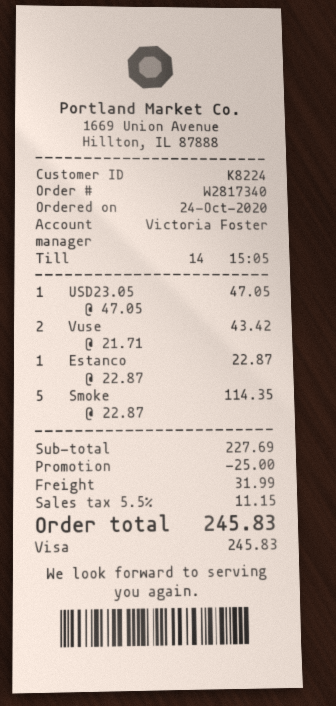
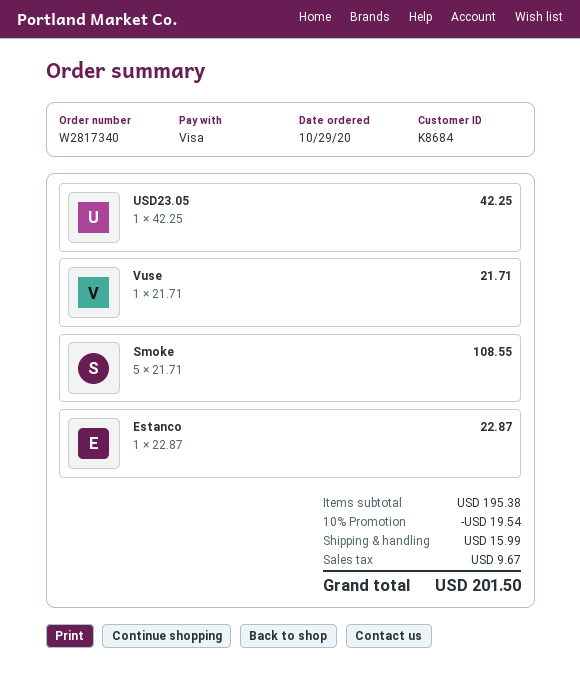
order date: 2020-10-24 -> 2020-10-29
customer number: K8224 -> K8684
USD23.05: 1 x 47.05 = 47.05 -> 1 x 42.25 = 42.25
Vuse: 2 x 21.71 = 43.42 -> 1 x 21.71 = 21.71
Smoke: 5 x 22.87 = 114.35 -> 5 x 21.71 = 108.55
subtotal: 227.69 -> 195.38
discount: 25.00 -> 19.54
shipping: 31.99 -> 15.99
tax: 11.15 -> 9.67
total: 245.83 -> 201.50

